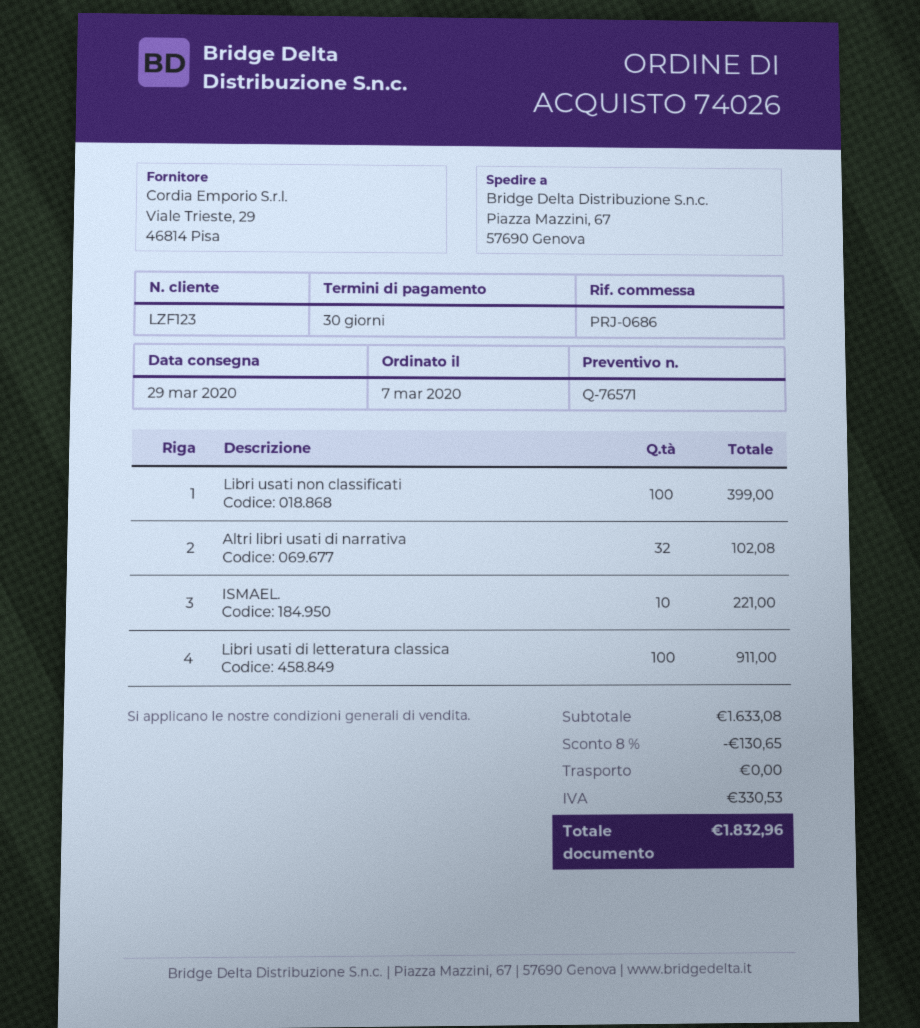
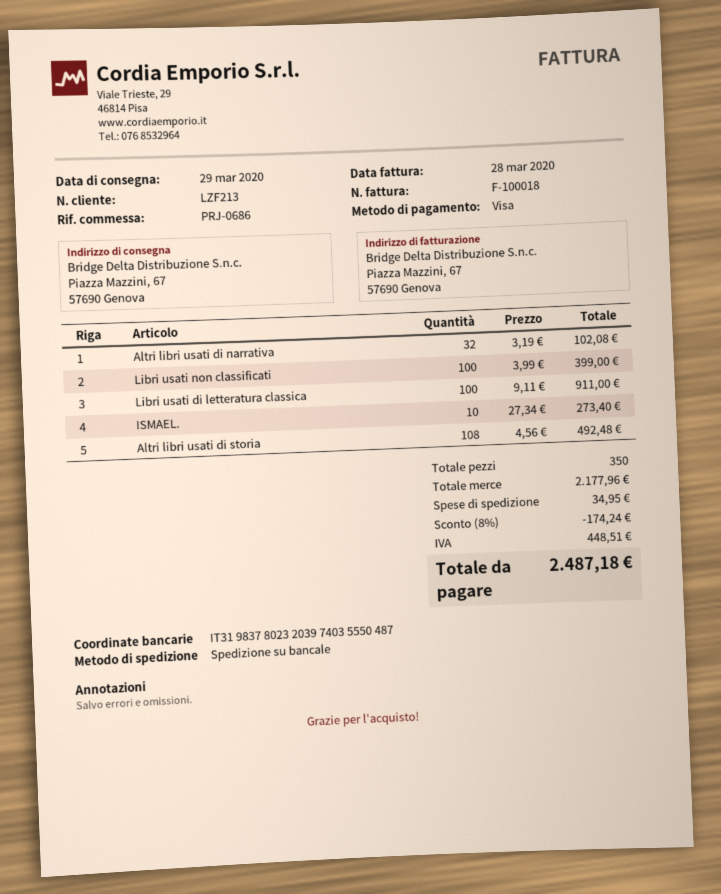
customer number: LZF123 -> LZF213
ISMAEL.: 10 for 221.00 -> 10 for 273.40
Altri libri usati di storia: none -> 108 for 492.48
subtotal: 1633.08 -> 2177.96
discount: 8% = 130.65 -> 8% = 174.24
shipping: 0.00 -> 34.95
tax: 330.53 -> 448.51
total: 1832.96 -> 2487.18

